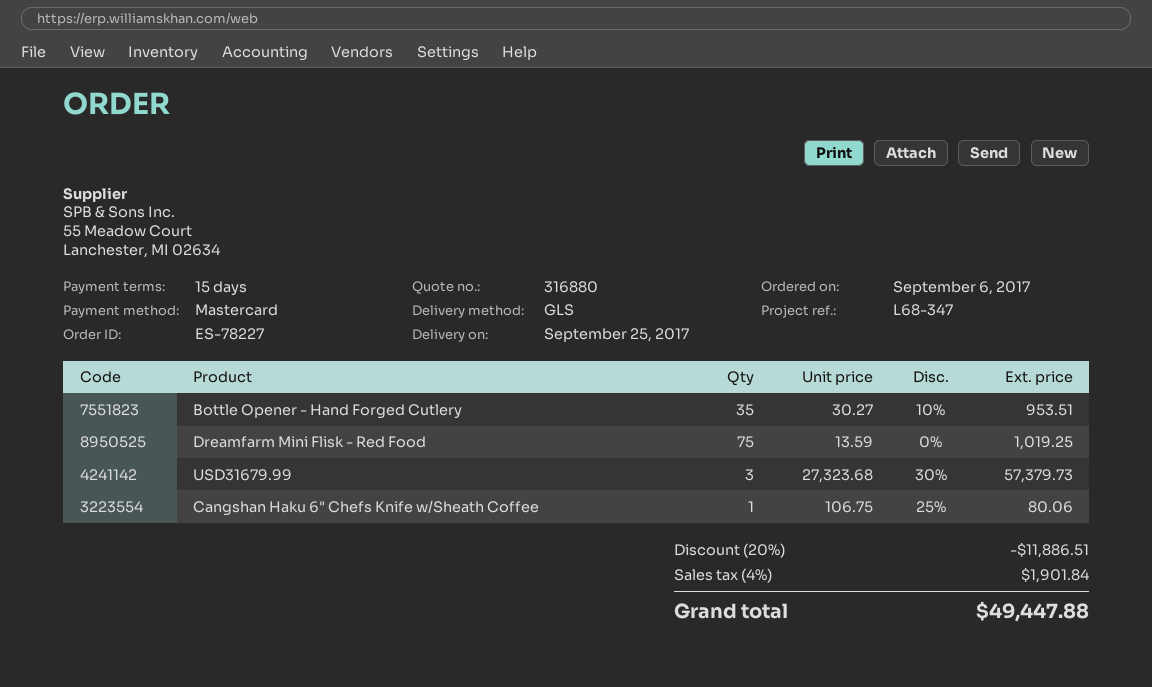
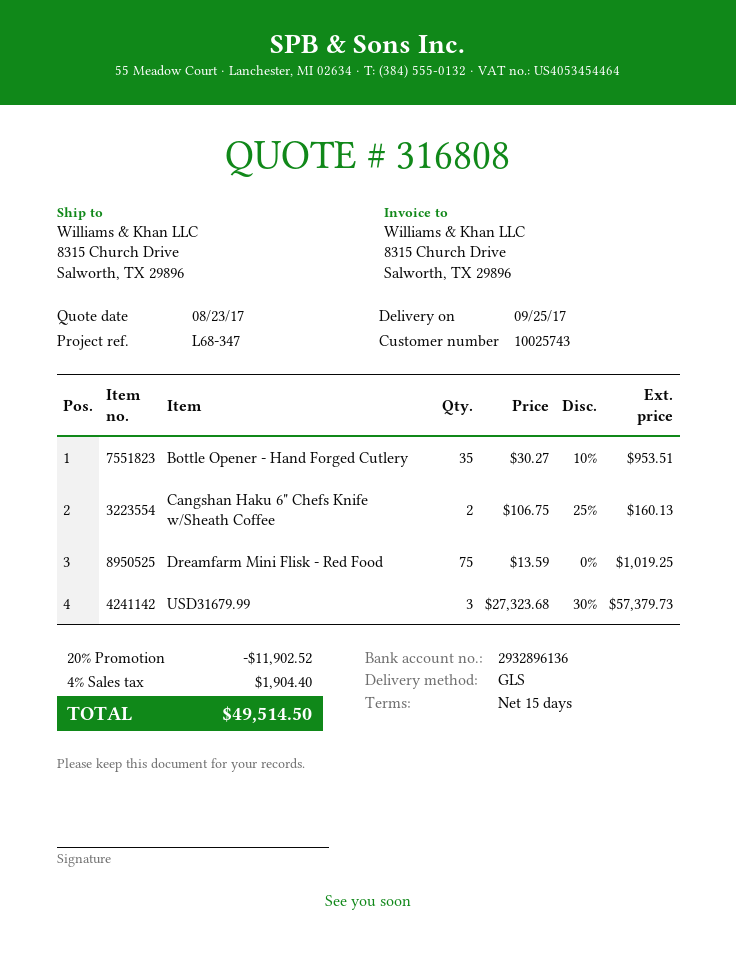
quote number: 316880 -> 316808
Cangshan Haku 6" Chefs Knife w/Sheath Coffee: 1 x 106.75 - 25% = 80.06 -> 2 x 106.75 - 25% = 160.13
discount: 20% = 11886.51 -> 20% = 11902.52
tax: 4% = 1901.84 -> 4% = 1904.40
total: 49447.88 -> 49514.50

